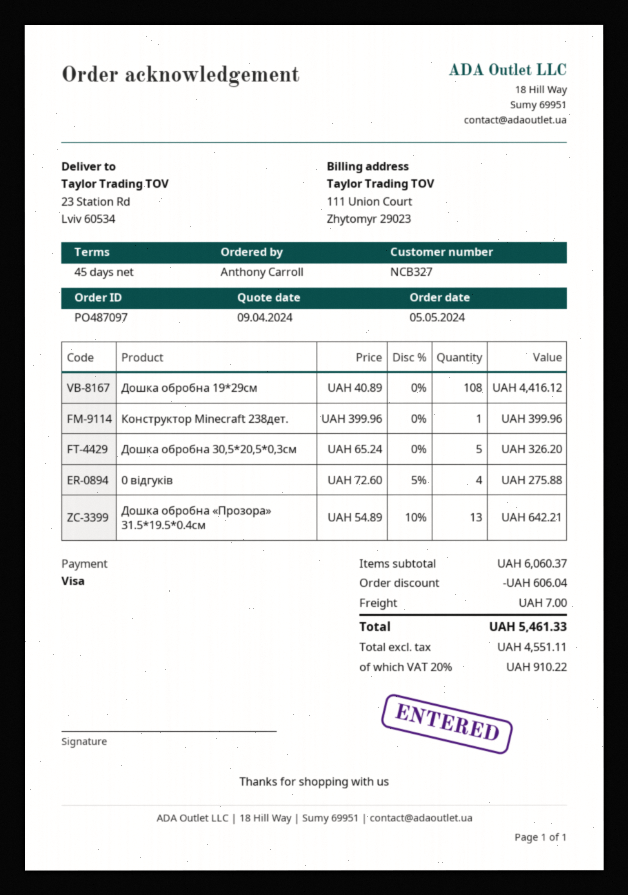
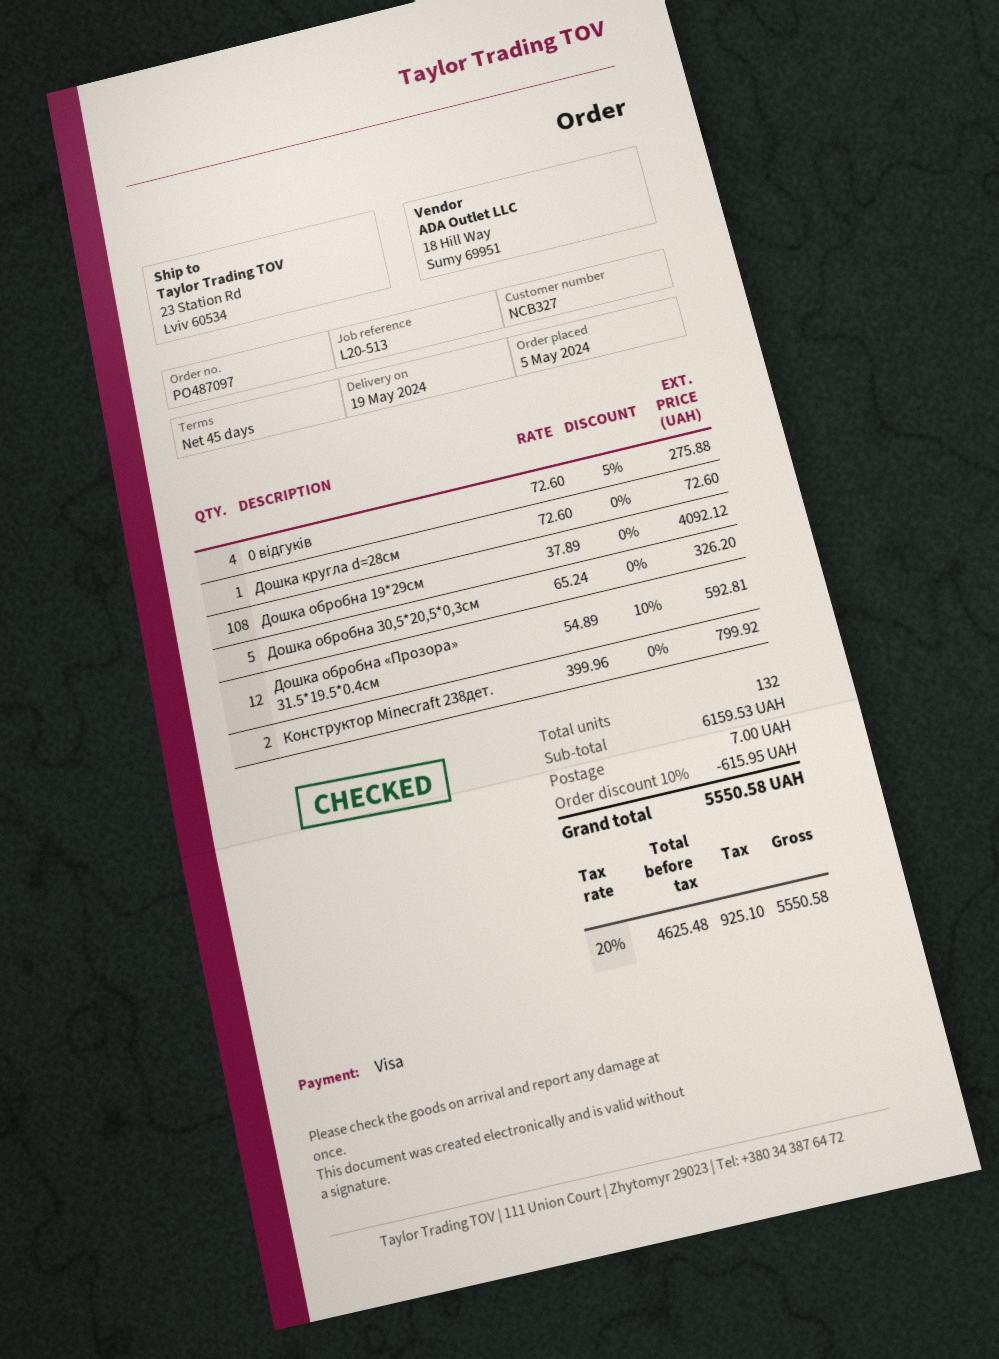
Дошка обробна 19*29см: 108 x 40.89 = 4416.12 -> 108 x 37.89 = 4092.12
Конструктор Minecraft 238дет.: 1 x 399.96 = 399.96 -> 2 x 399.96 = 799.92
Дошка обробна «Прозора» 31.5*19.5*0.4см: 13 x 54.89 - 10% = 642.21 -> 12 x 54.89 - 10% = 592.81
Дошка кругла d=28см: none -> 1 x 72.60 = 72.60
subtotal: 6060.37 -> 6159.53
discount: 606.04 -> 615.95
net: 4551.11 -> 4625.48
tax: 20% = 910.22 -> 20% = 925.10
total: 5461.33 -> 5550.58

